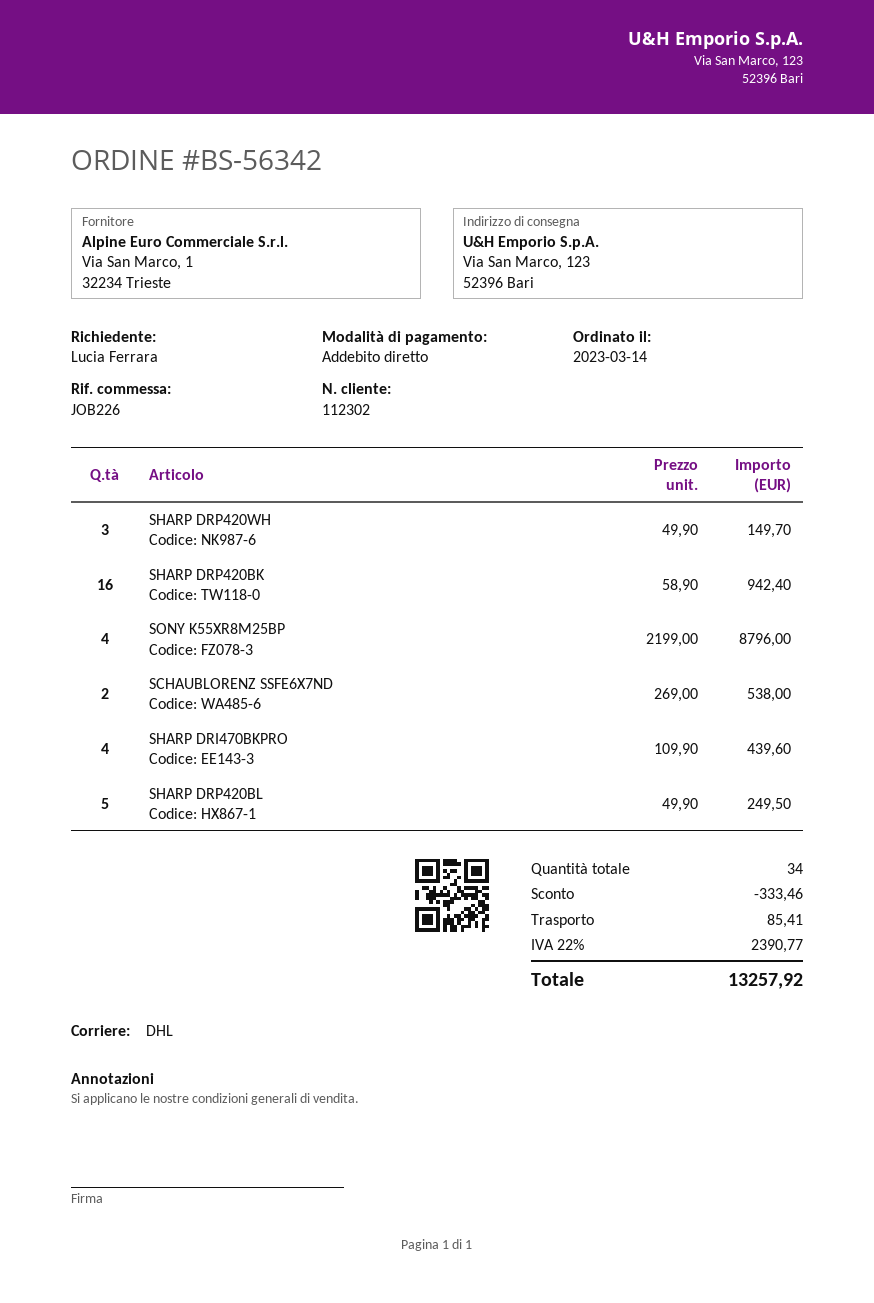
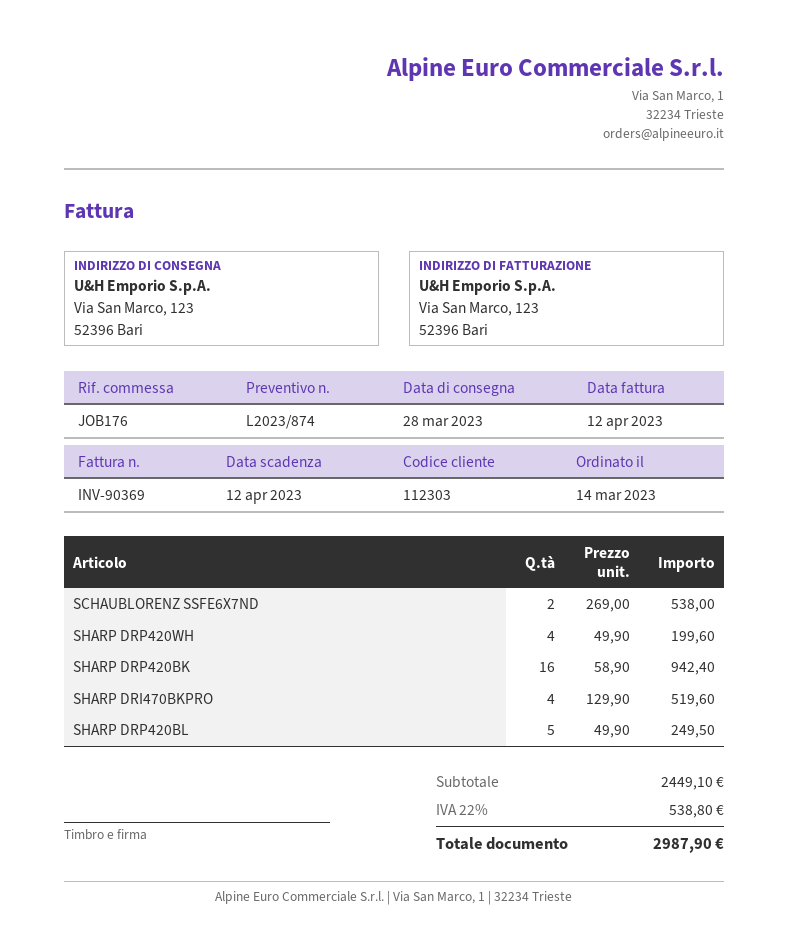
customer number: 112302 -> 112303
reference: JOB226 -> JOB176
SHARP DRP420WH: 3 x 49.90 = 149.70 -> 4 x 49.90 = 199.60
SONY K55XR8M25BP: 4 x 2199.00 = 8796.00 -> none
SHARP DRI470BKPRO: 4 x 109.90 = 439.60 -> 4 x 129.90 = 519.60
discount: 333.46 -> none
shipping: 85.41 -> none
tax: 22% = 2390.77 -> 22% = 538.80
total: 13257.92 -> 2987.90

